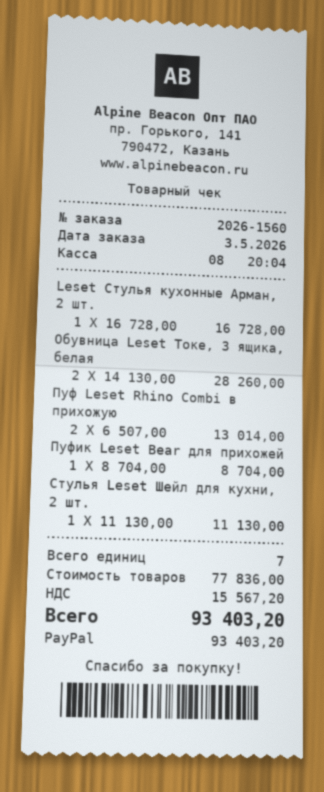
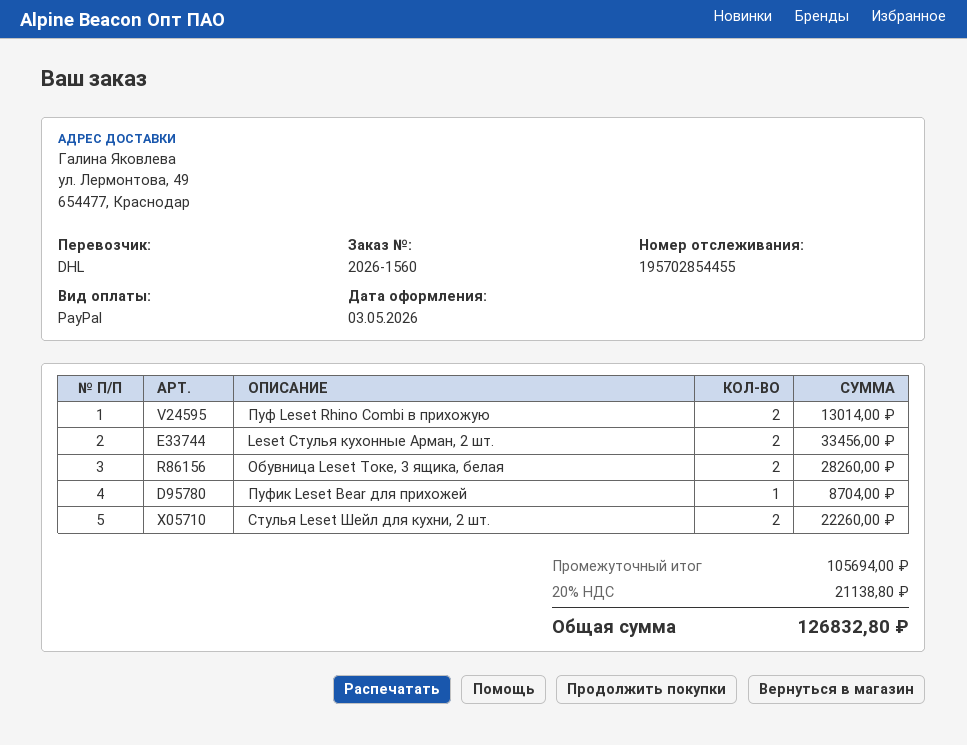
Leset Стулья кухонные Арман, 2 шт.: 1 for 16728.00 -> 2 for 33456.00
Стулья Leset Шейл для кухни, 2 шт.: 1 for 11130.00 -> 2 for 22260.00
subtotal: 77836.00 -> 105694.00
tax: 15567.20 -> 21138.80
total: 93403.20 -> 126832.80

